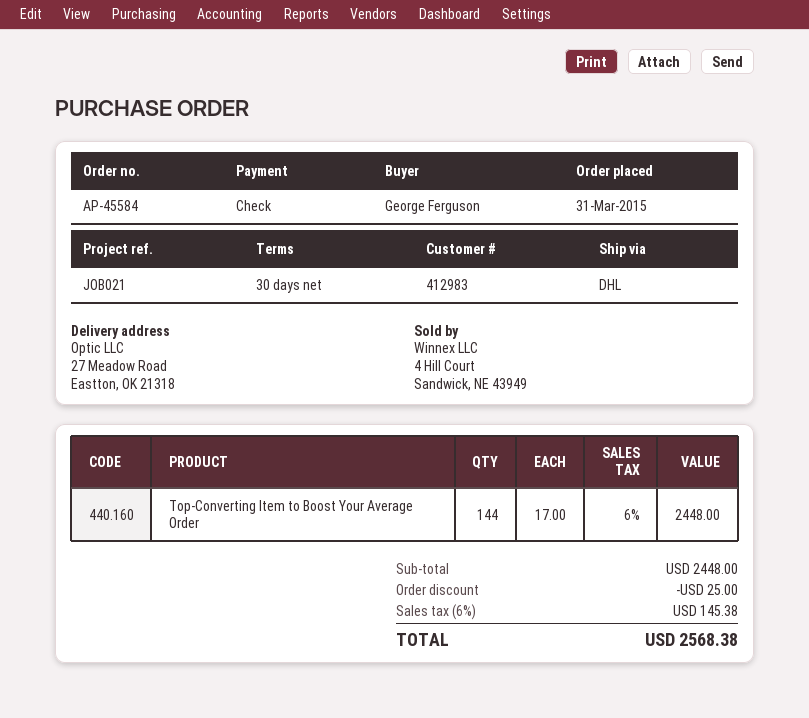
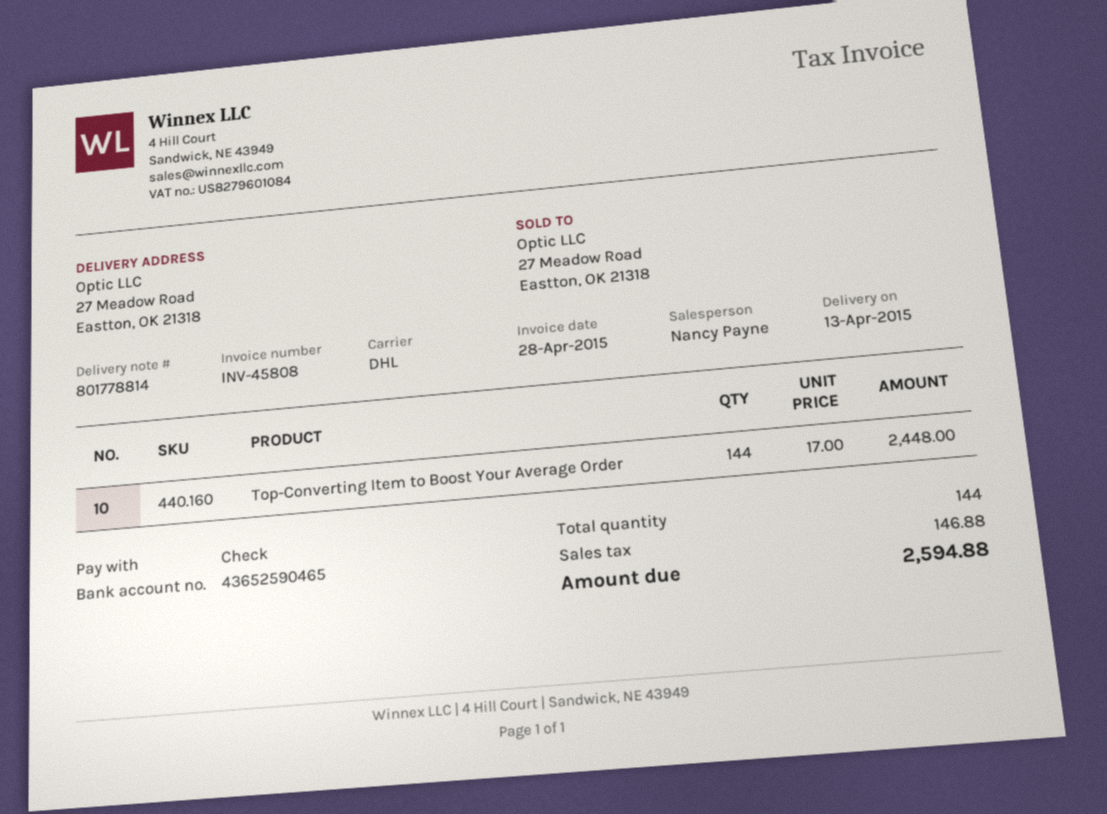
discount: 25.00 -> none
tax: 145.38 -> 146.88
total: 2568.38 -> 2594.88

